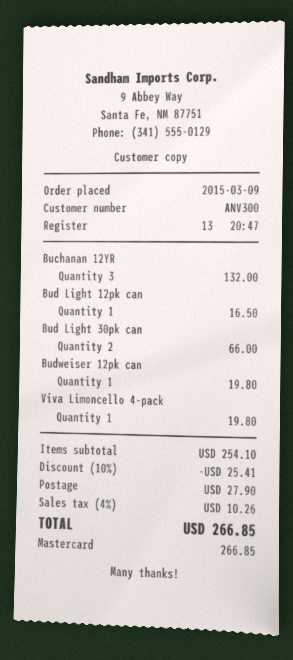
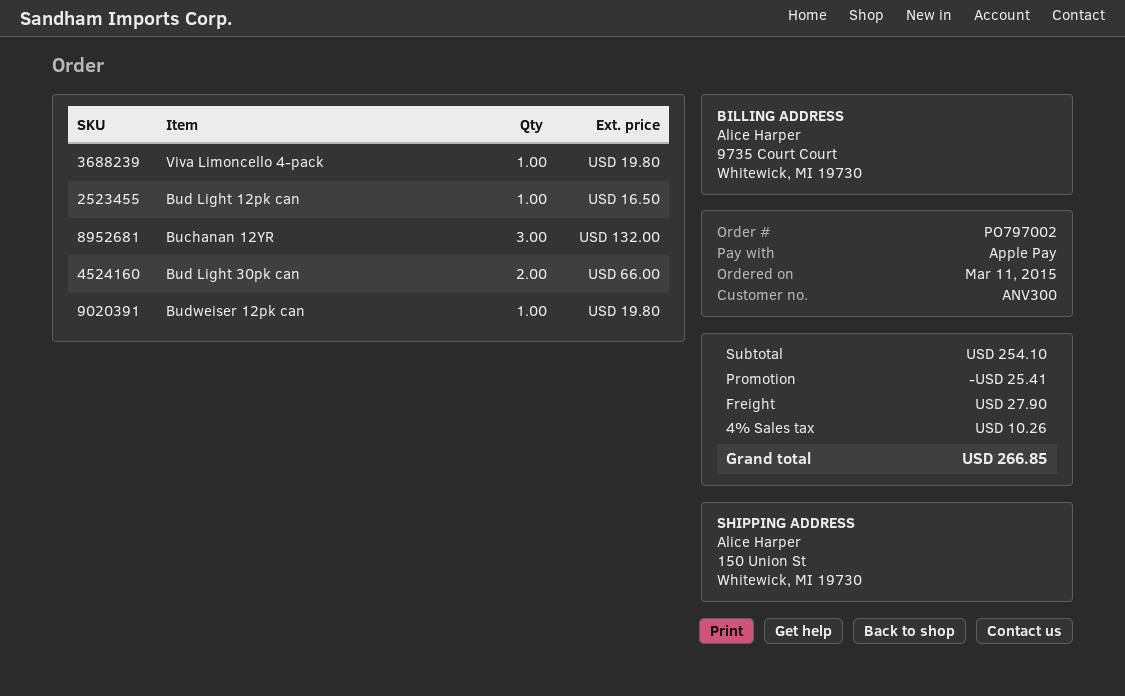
order date: 2015-03-09 -> 2015-03-11
payment method: Mastercard -> Apple Pay

